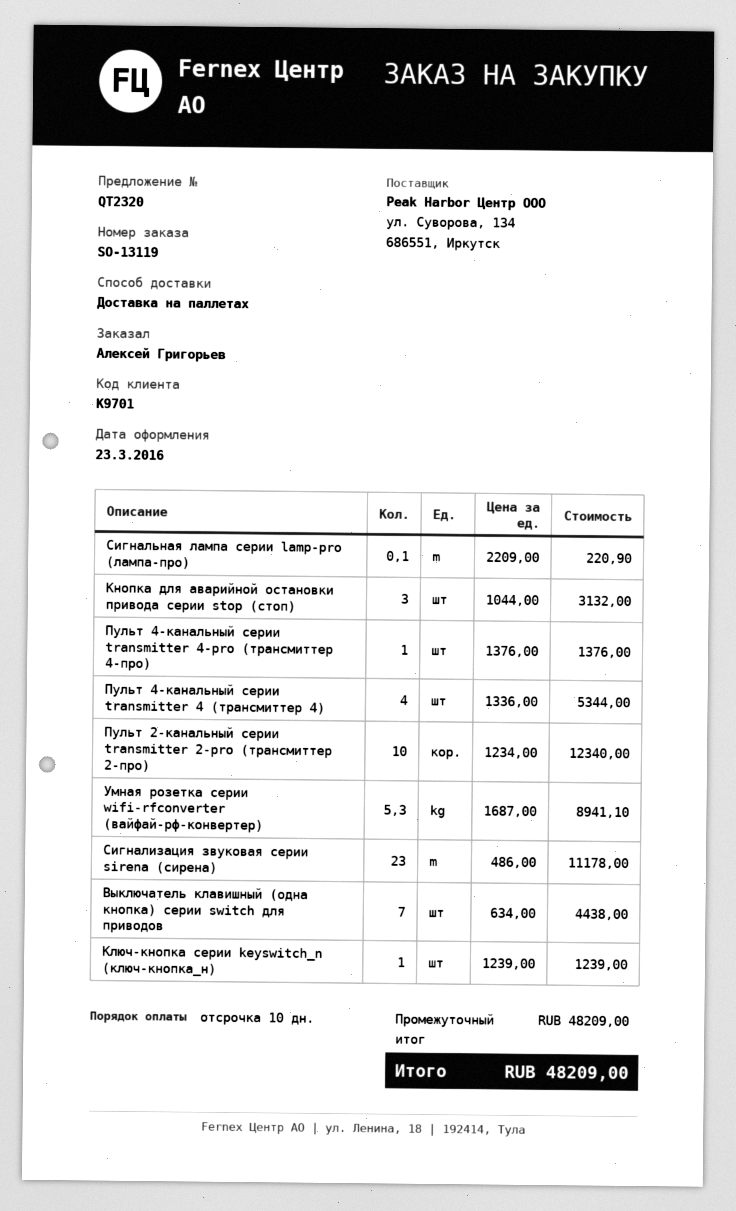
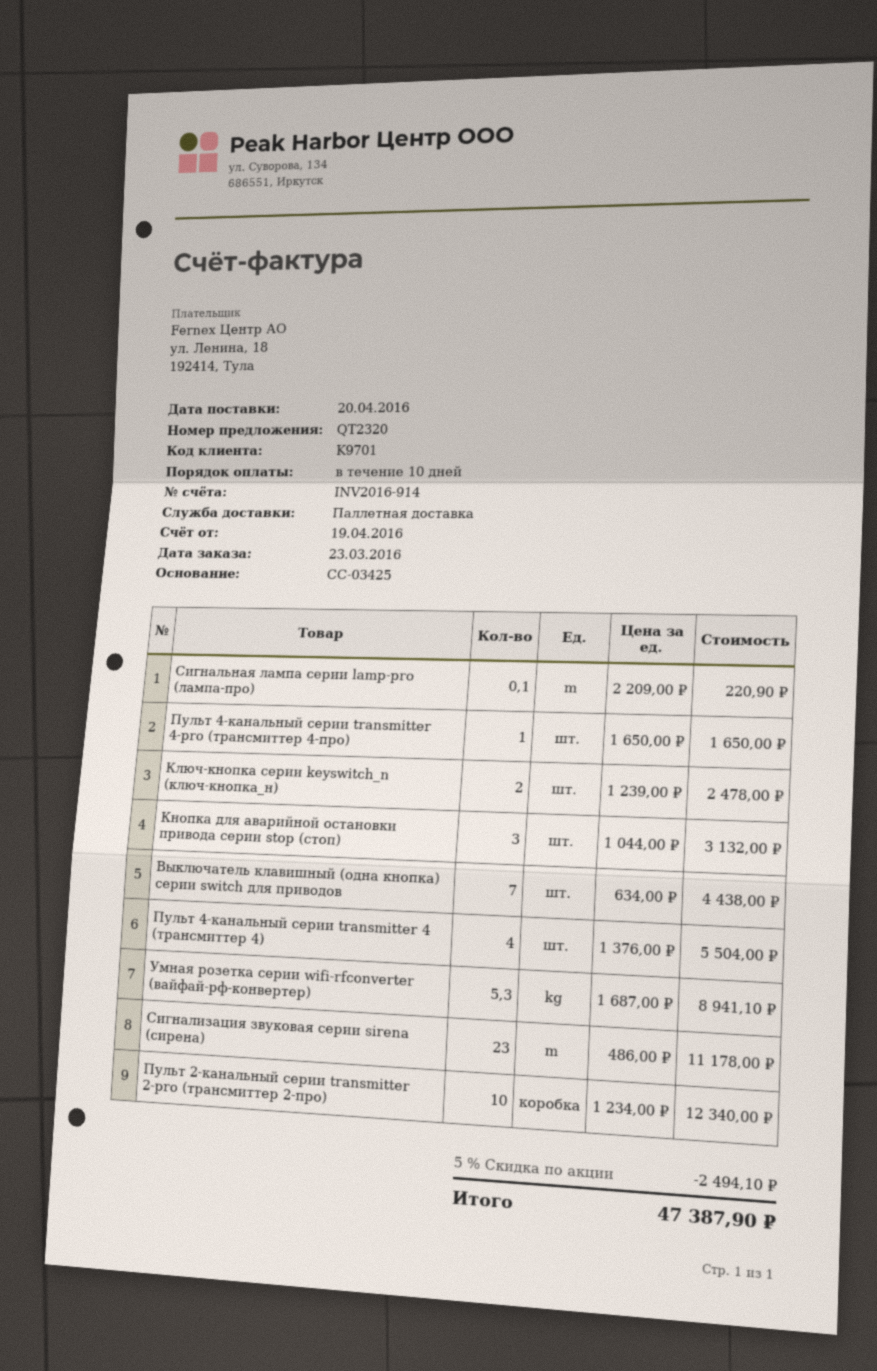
Пульт 4-канальный серии transmitter 4-pro (трансмиттер 4-про): 1 x 1376.00 = 1376.00 -> 1 x 1650.00 = 1650.00
Пульт 4-канальный серии transmitter 4 (трансмиттер 4): 4 x 1336.00 = 5344.00 -> 4 x 1376.00 = 5504.00
Ключ-кнопка серии keyswitch_n (ключ-кнопка_н): 1 x 1239.00 = 1239.00 -> 2 x 1239.00 = 2478.00
discount: none -> 5% = 2494.10
total: 48209.00 -> 47387.90

